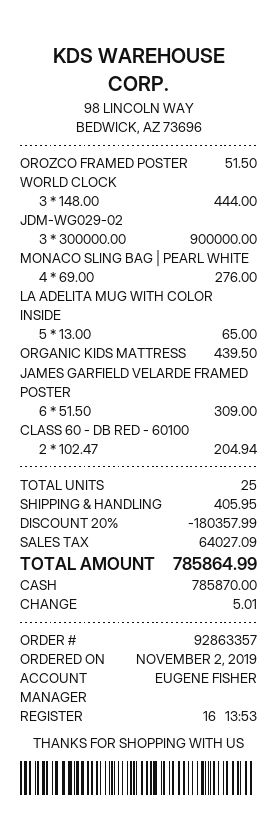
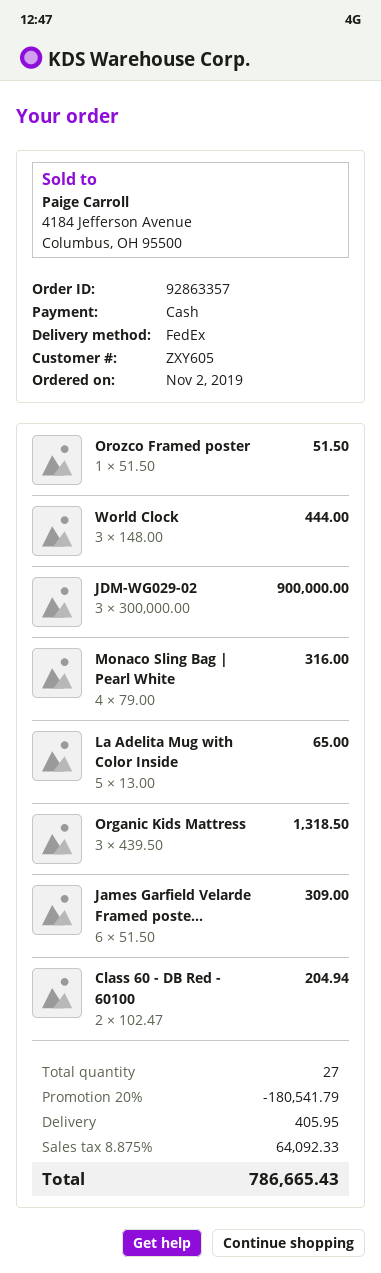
MONACO SLING BAG | PEARL WHITE: 4 x 69.00 = 276.00 -> 4 x 79.00 = 316.00
ORGANIC KIDS MATTRESS: 1 x 439.50 = 439.50 -> 3 x 439.50 = 1318.50
total quantity: 25 -> 27
discount: 20% = 180357.99 -> 20% = 180541.79
tax: 64027.09 -> 64092.33
total: 785864.99 -> 786665.43

